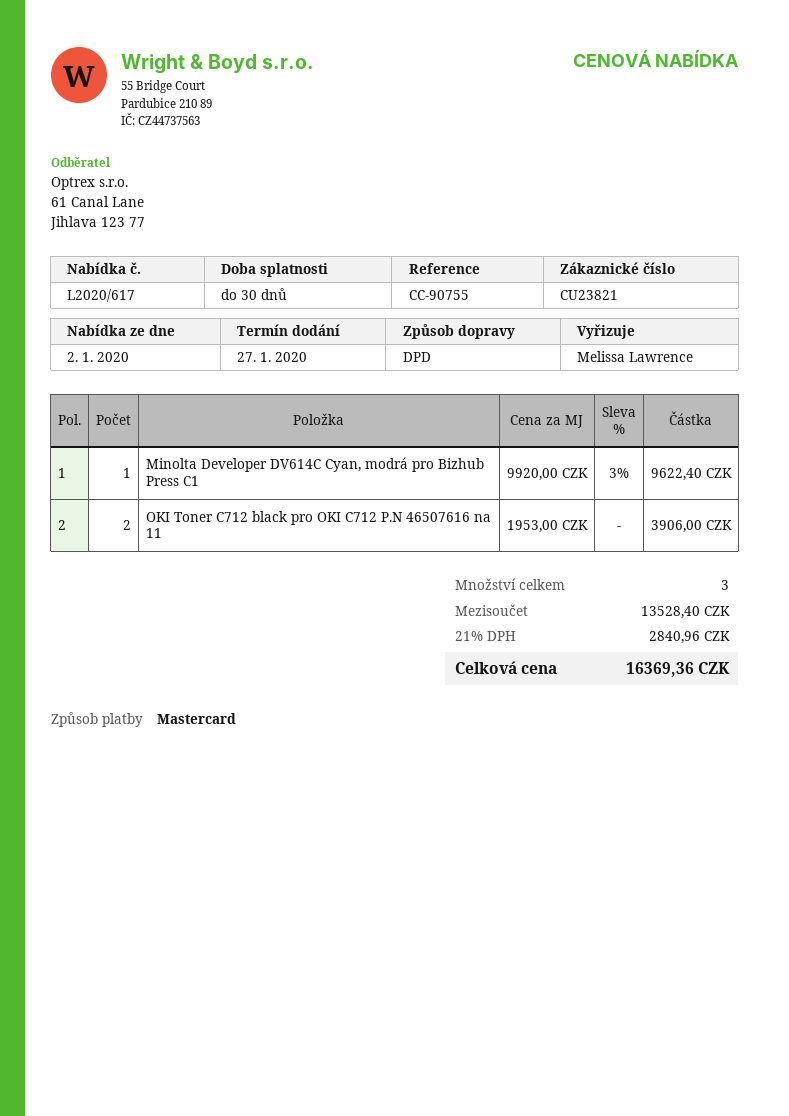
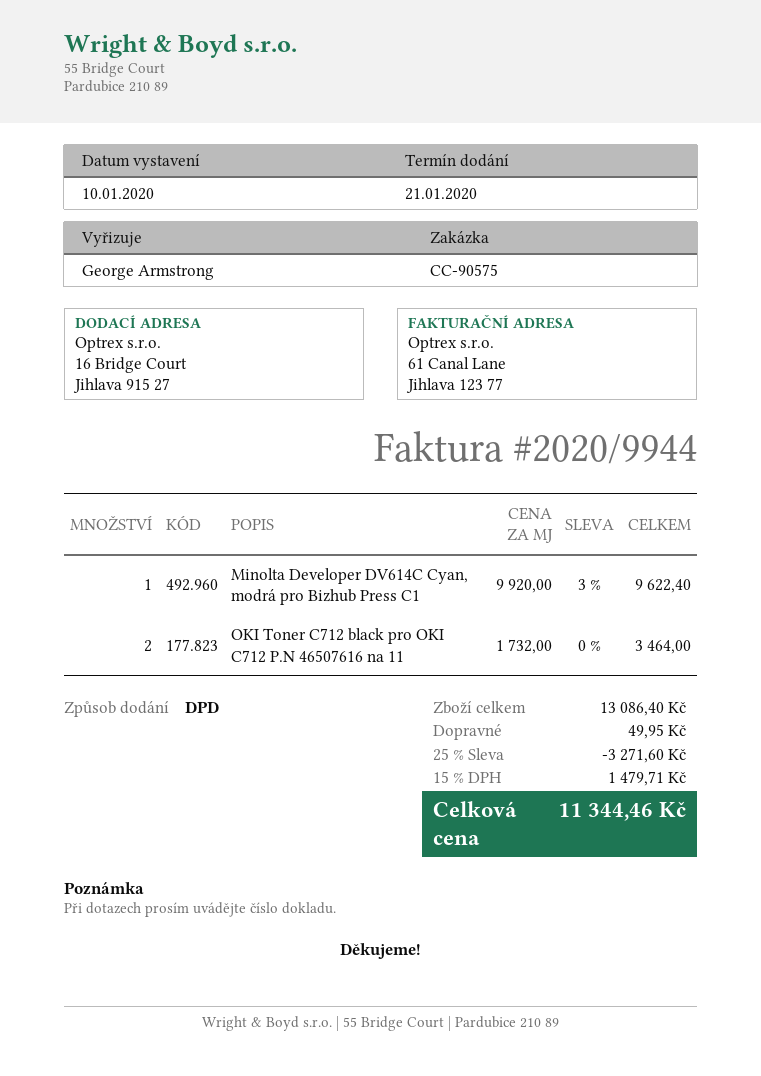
delivery date: 2020-01-27 -> 2020-01-21
reference: CC-90755 -> CC-90575
sales rep: Melissa Lawrence -> George Armstrong
OKI Toner C712 black pro OKI C712 P.N 46507616 na 11: 2 x 1953.00 = 3906.00 -> 2 x 1732.00 = 3464.00
subtotal: 13528.40 -> 13086.40
discount: none -> 25% = 3271.60
shipping: none -> 49.95
tax: 21% = 2840.96 -> 15% = 1479.71
total: 16369.36 -> 11344.46

